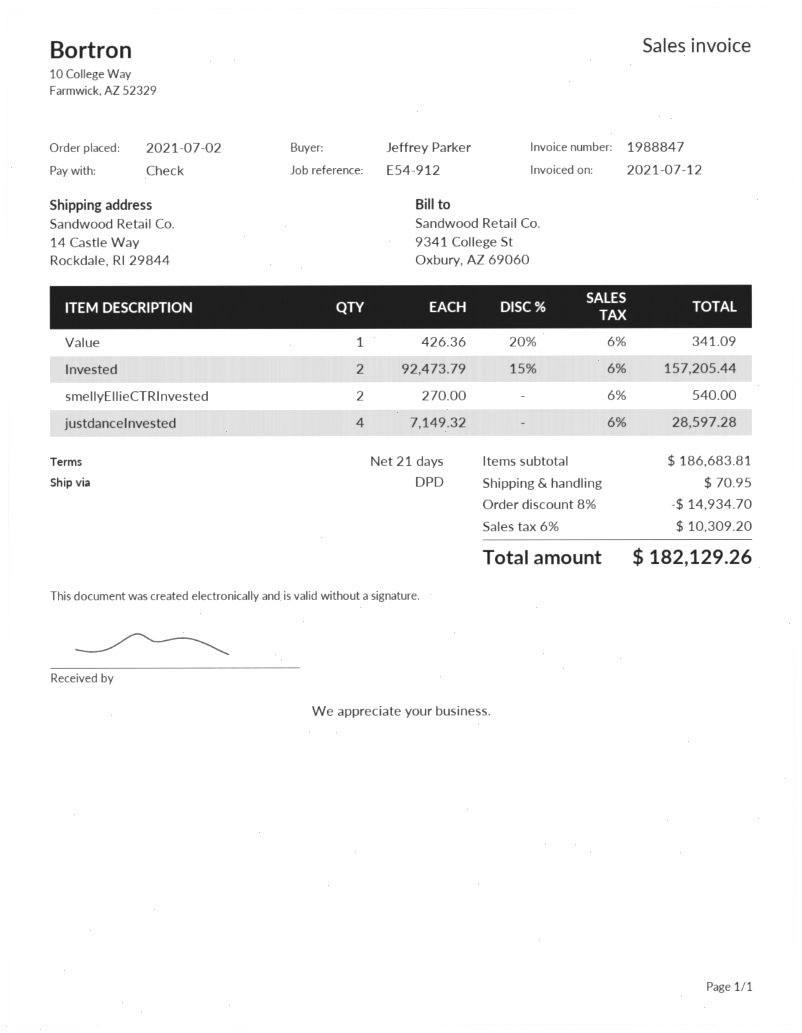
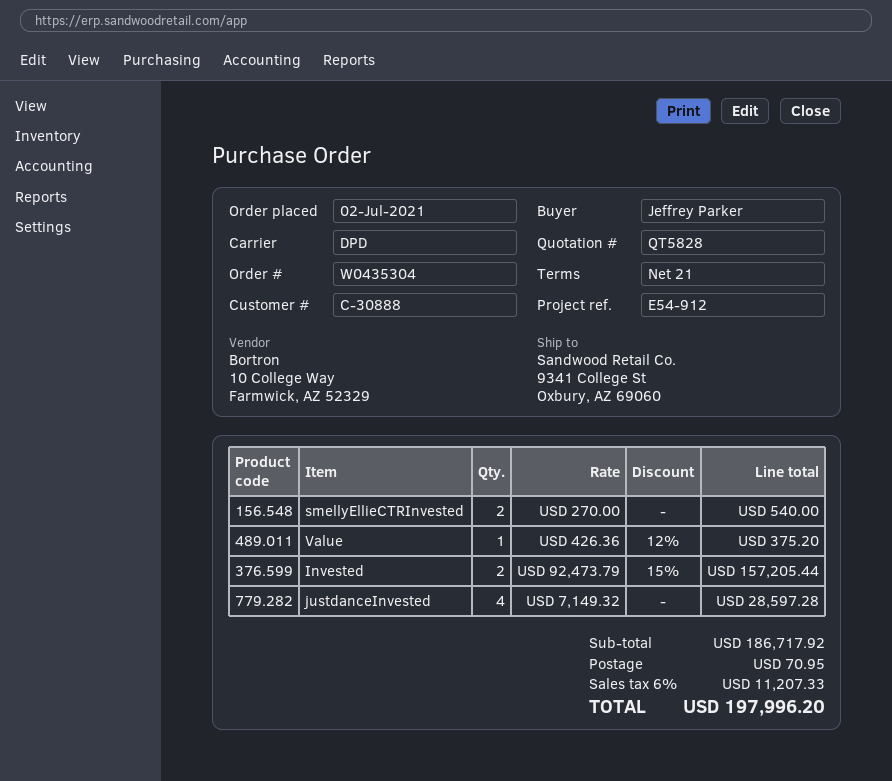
ship to: 14 Castle Way, Rockdale, RI 29844 -> 9341 College St, Oxbury, AZ 69060
Value: 1 x 426.36 - 20% = 341.09 -> 1 x 426.36 - 12% = 375.20
subtotal: 186683.81 -> 186717.92
discount: 8% = 14934.70 -> none
tax: 6% = 10309.20 -> 6% = 11207.33
total: 182129.26 -> 197996.20

